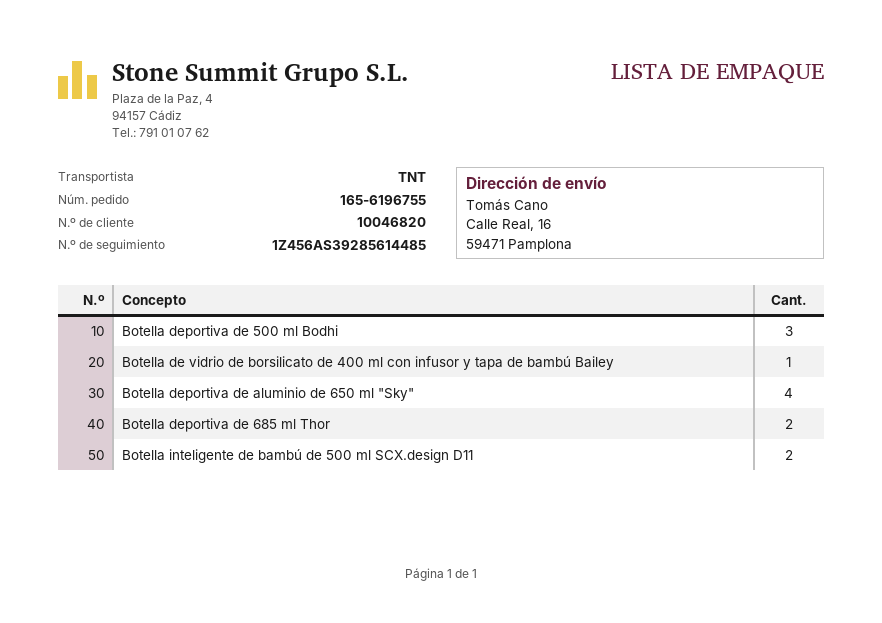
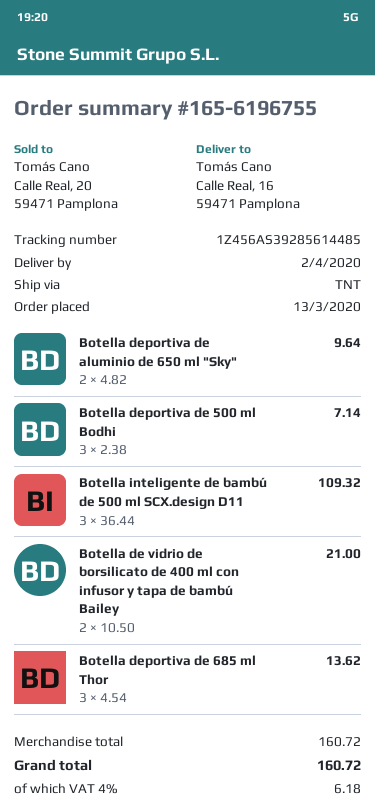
Botella de vidrio de borsilicato de 400 ml con infusor y tapa de bambú Bailey: 1 -> 2
Botella deportiva de aluminio de 650 ml "Sky": 4 -> 2
Botella deportiva de 685 ml Thor: 2 -> 3
Botella inteligente de bambú de 500 ml SCX.design D11: 2 -> 3

